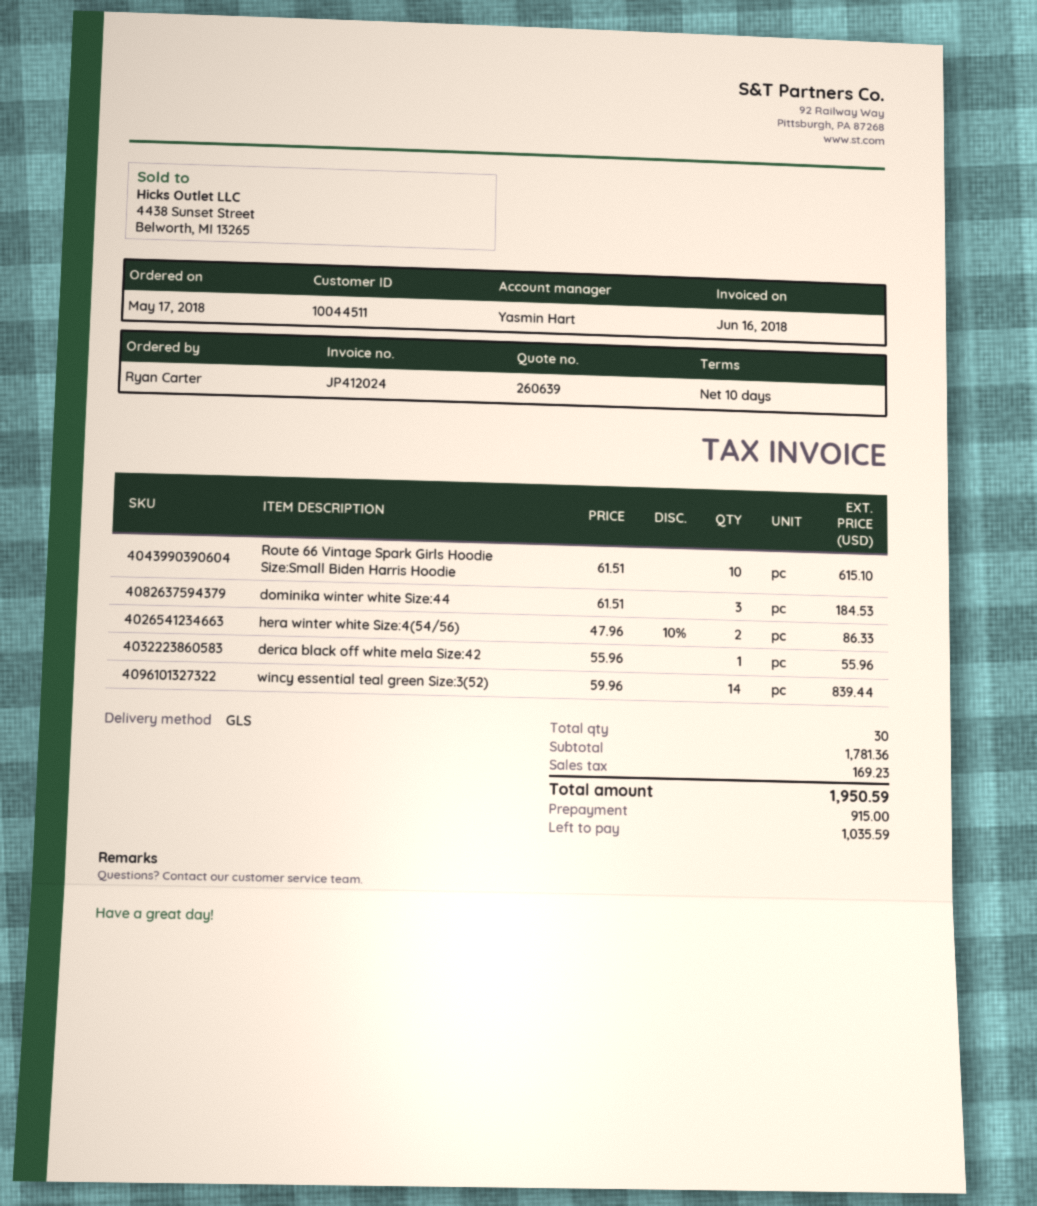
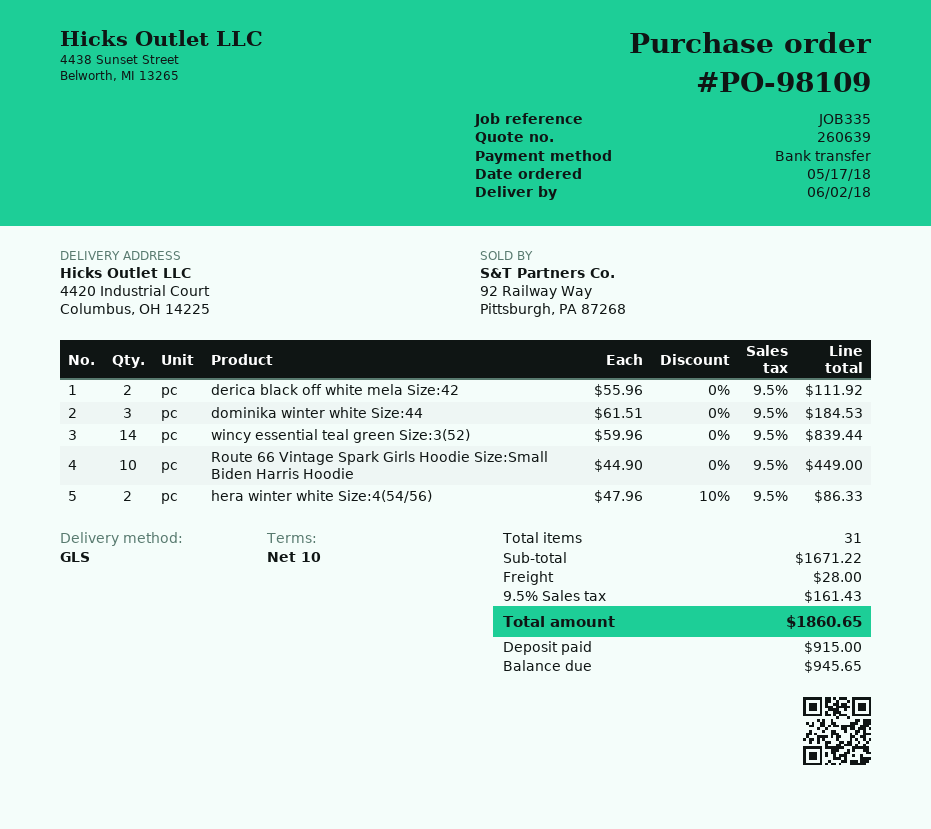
Route 66 Vintage Spark Girls Hoodie Size:Small Biden Harris Hoodie: 10 x 61.51 = 615.10 -> 10 x 44.90 = 449.00
derica black off white mela Size:42: 1 x 55.96 = 55.96 -> 2 x 55.96 = 111.92
total quantity: 30 -> 31
subtotal: 1781.36 -> 1671.22
shipping: none -> 28.00
tax: 169.23 -> 161.43
total: 1950.59 -> 1860.65
balance: 1035.59 -> 945.65

